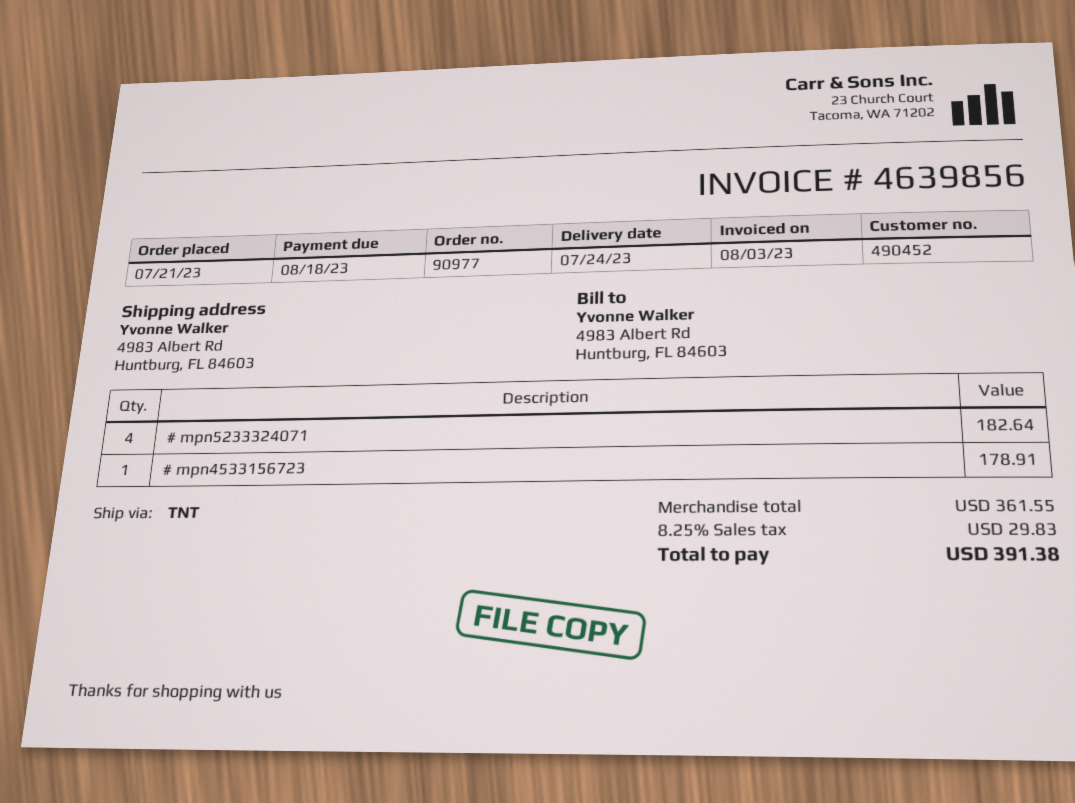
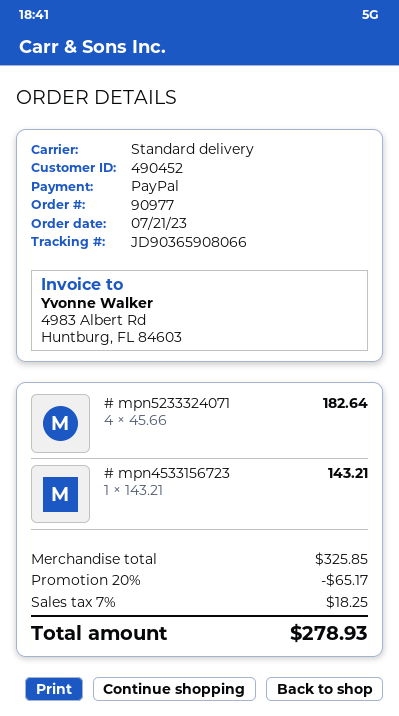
shipping method: TNT -> standard
# mpn4533156723: 1 for 178.91 -> 1 for 143.21
subtotal: 361.55 -> 325.85
discount: none -> 20% = 65.17
tax: 8.25% = 29.83 -> 7% = 18.25
total: 391.38 -> 278.93

